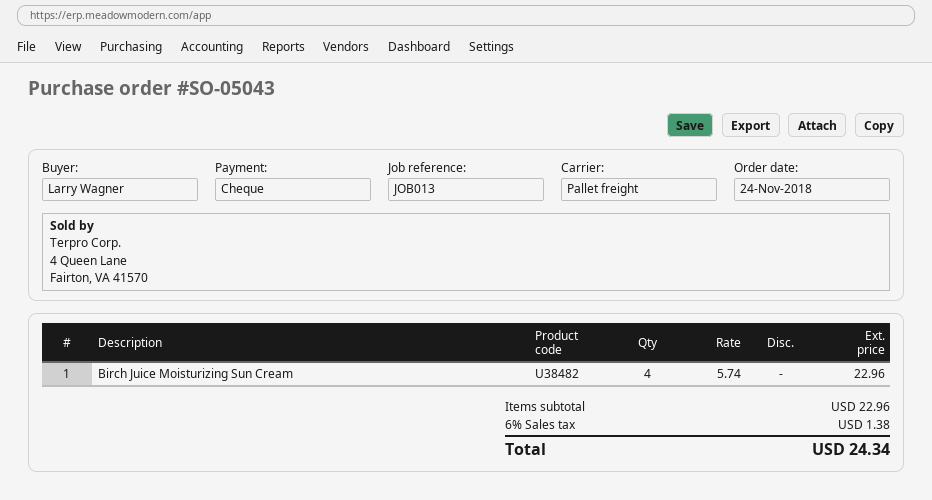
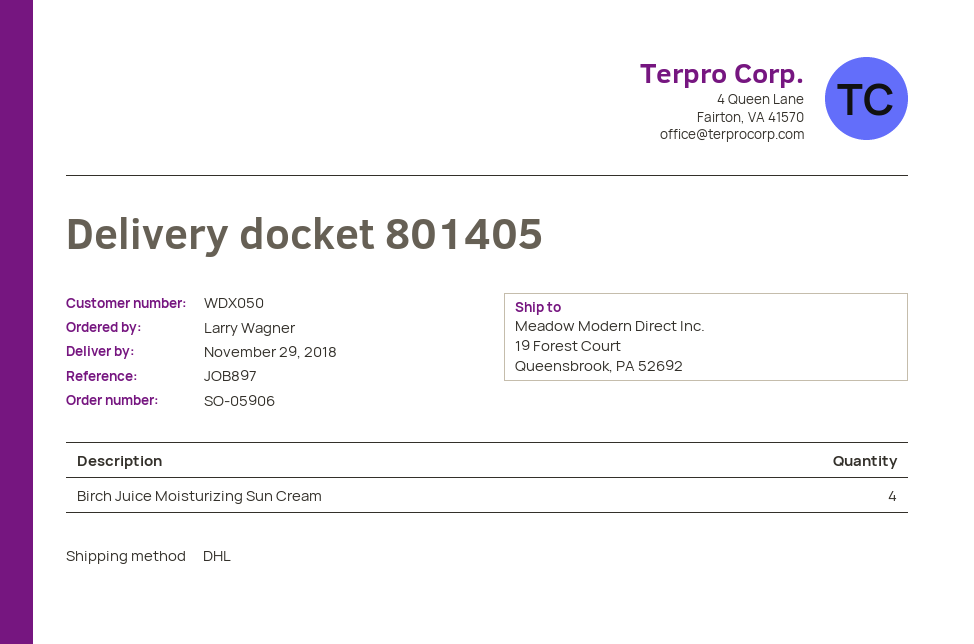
order number: SO-05043 -> SO-05906
reference: JOB013 -> JOB897
shipping method: pallet freight -> DHL

